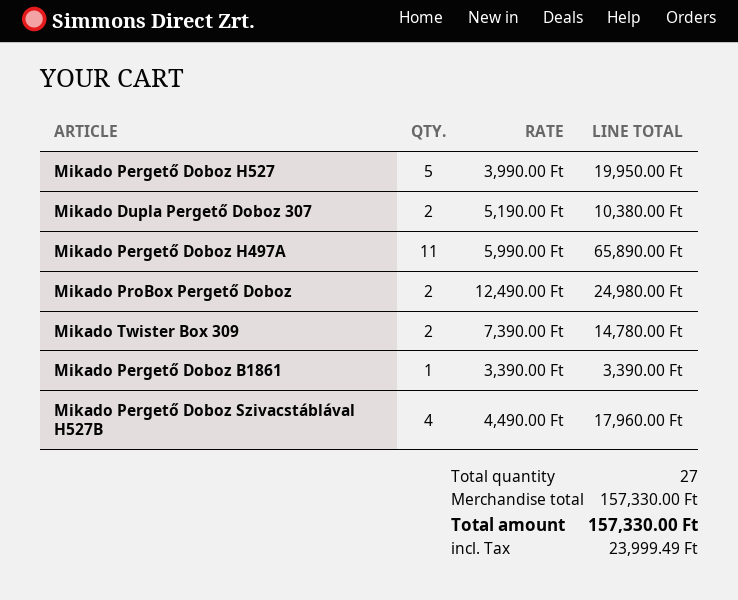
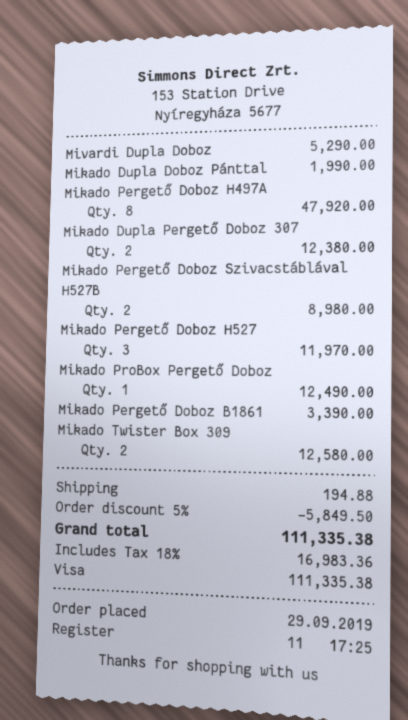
Mikado Pergető Doboz H527: 5 for 19950.00 -> 3 for 11970.00
Mikado Dupla Pergető Doboz 307: 2 for 10380.00 -> 2 for 12380.00
Mikado Pergető Doboz H497A: 11 for 65890.00 -> 8 for 47920.00
Mikado ProBox Pergető Doboz: 2 for 24980.00 -> 1 for 12490.00
Mikado Twister Box 309: 2 for 14780.00 -> 2 for 12580.00
Mikado Pergető Doboz Szivacstáblával H527B: 4 for 17960.00 -> 2 for 8980.00
Mivardi Dupla Doboz: none -> 1 for 5290.00
Mikado Dupla Doboz Pánttal: none -> 1 for 1990.00
discount: none -> 5% = 5849.50
shipping: none -> 194.88
tax: 23999.49 -> 16983.36
total: 157330.00 -> 111335.38

